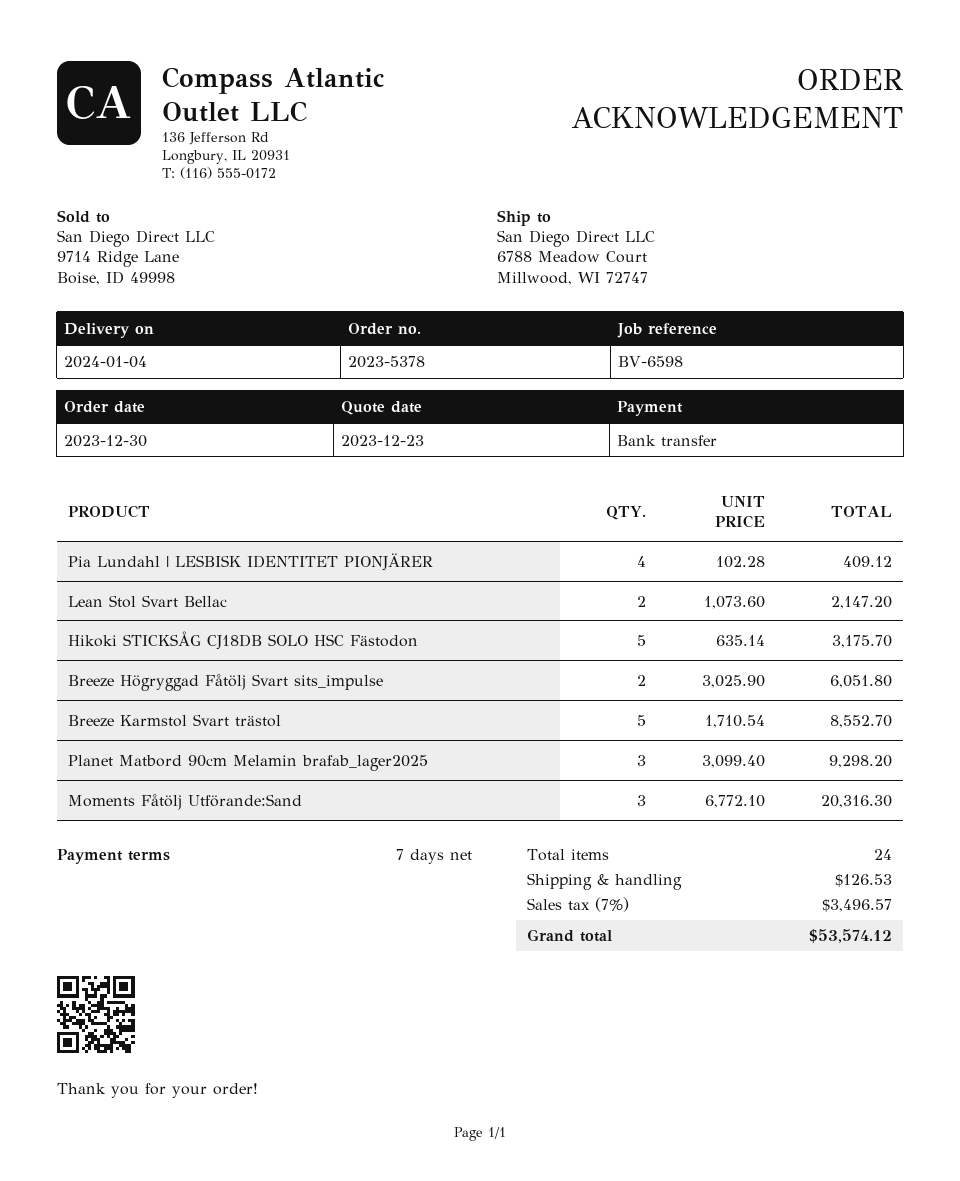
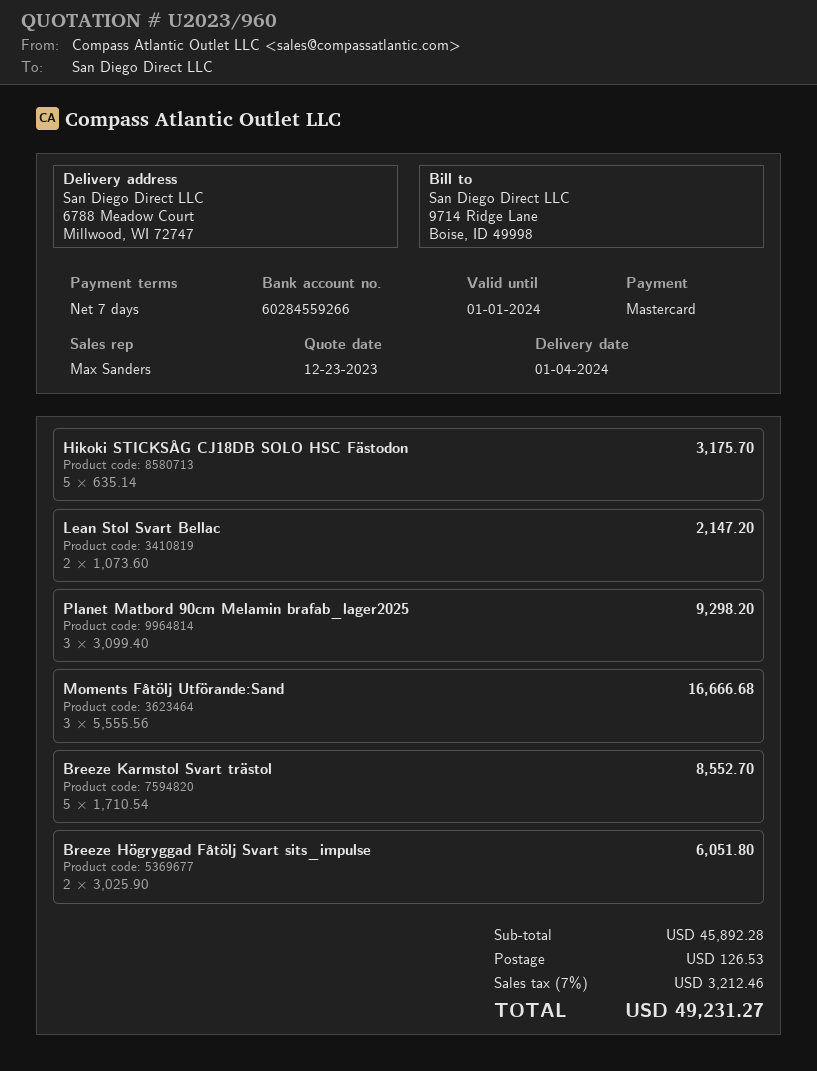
payment method: bank transfer -> Mastercard
Pia Lundahl | LESBISK IDENTITET PIONJÄRER: 4 x 102.28 = 409.12 -> none
Moments Fåtölj Utförande:Sand: 3 x 6772.10 = 20316.30 -> 3 x 5555.56 = 16666.68
tax: 7% = 3496.57 -> 7% = 3212.46
total: 53574.12 -> 49231.27

